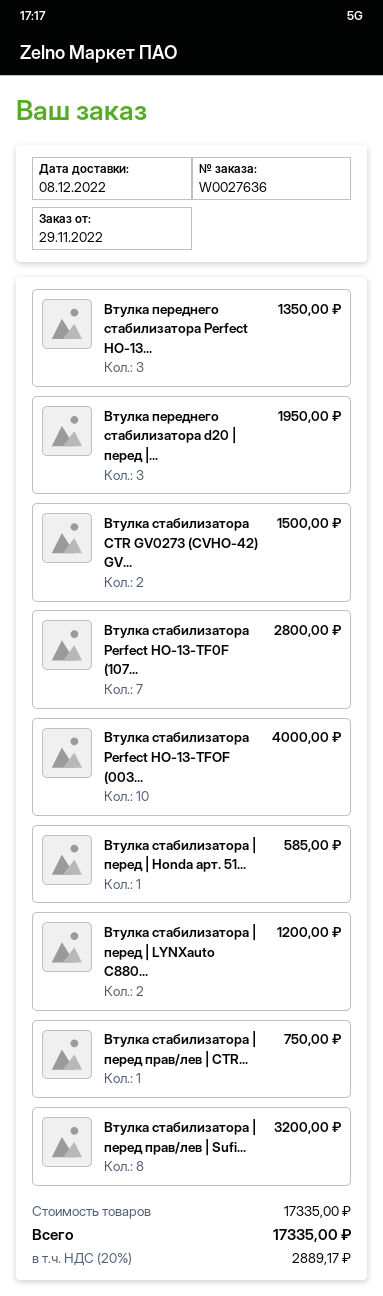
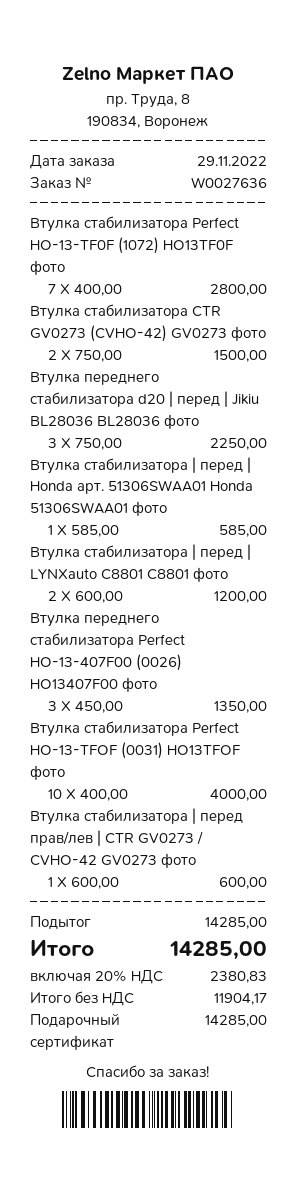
Втулка переднего стабилизатора d20 | перед |...: 3 for 1950.00 -> 3 for 2250.00
Втулка стабилизатора | перед прав/лев | CTR...: 1 for 750.00 -> 1 for 600.00
Втулка стабилизатора | перед прав/лев | Sufi...: 8 for 3200.00 -> none
subtotal: 17335.00 -> 14285.00
tax: 20% = 2889.17 -> 20% = 2380.83
total: 17335.00 -> 14285.00

